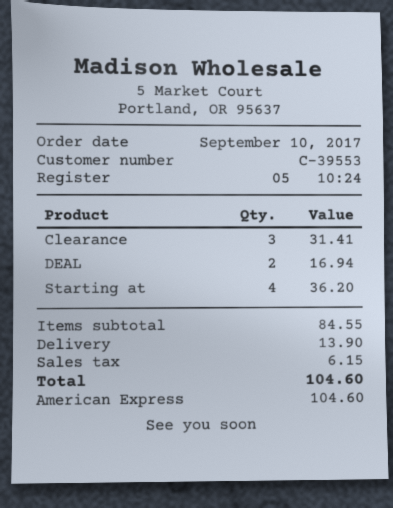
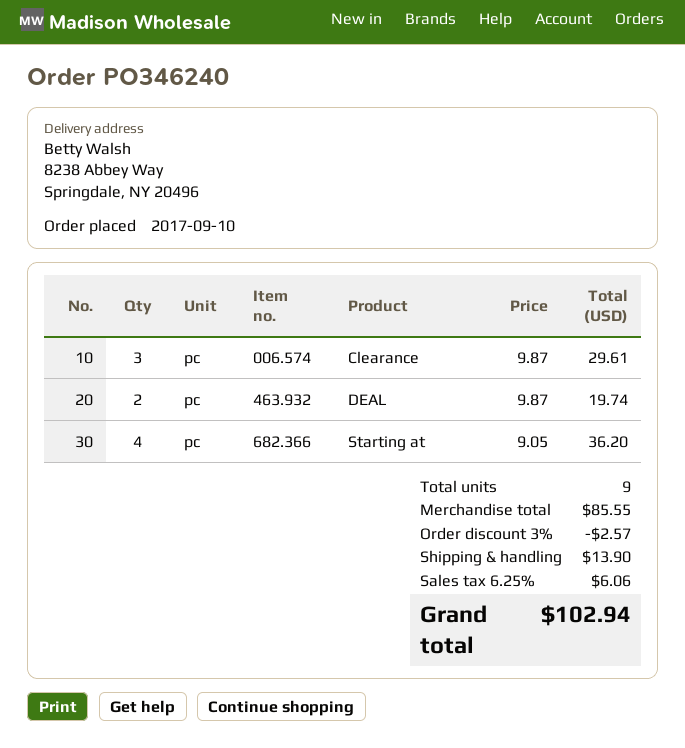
Clearance: 3 for 31.41 -> 3 for 29.61
DEAL: 2 for 16.94 -> 2 for 19.74
subtotal: 84.55 -> 85.55
discount: none -> 3% = 2.57
tax: 6.15 -> 6.06
total: 104.60 -> 102.94

